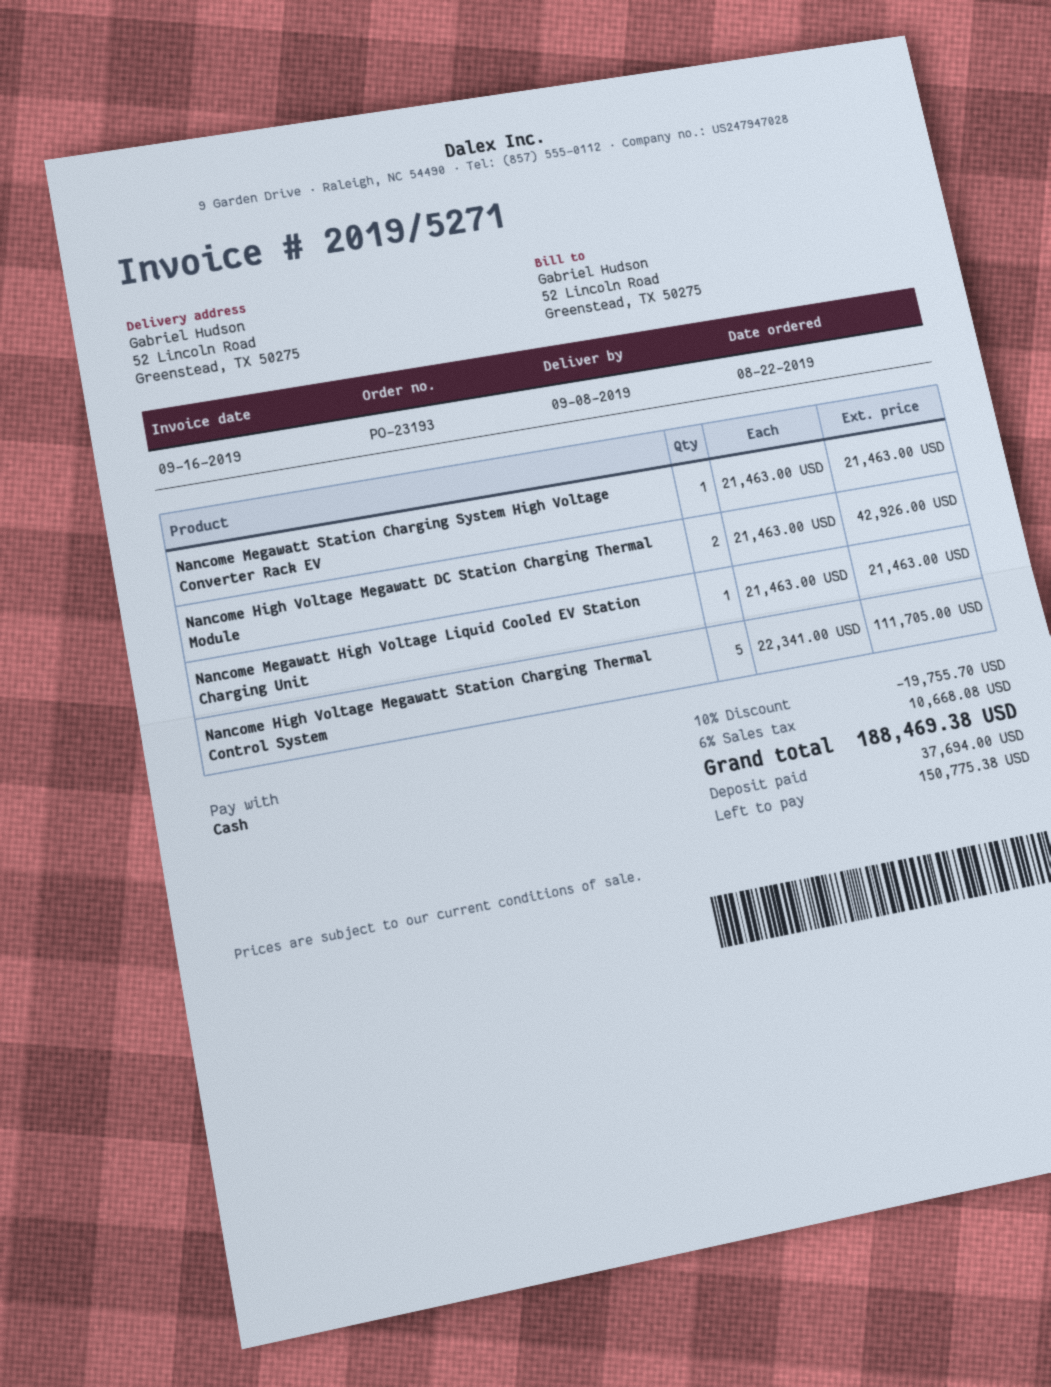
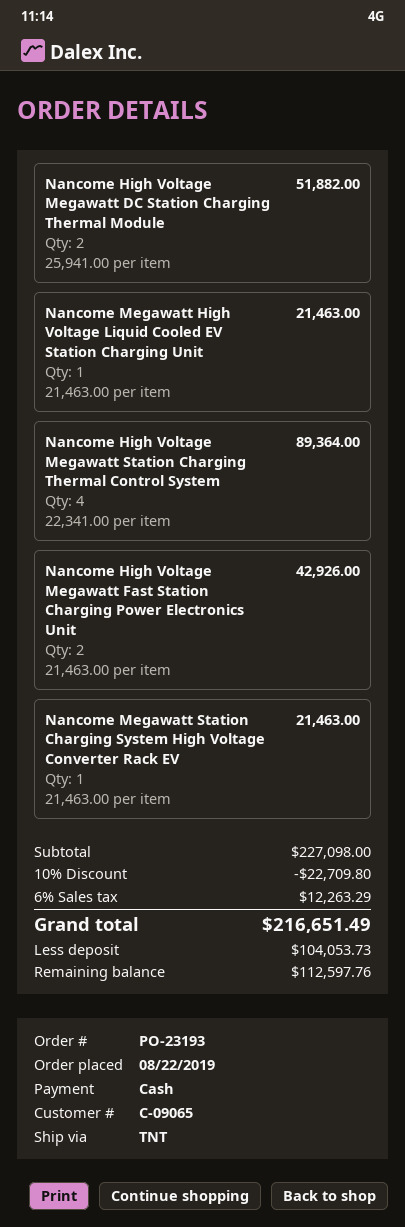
Nancome High Voltage Megawatt DC Station Charging Thermal Module: 2 x 21463.00 = 42926.00 -> 2 x 25941.00 = 51882.00
Nancome High Voltage Megawatt Station Charging Thermal Control System: 5 x 22341.00 = 111705.00 -> 4 x 22341.00 = 89364.00
Nancome High Voltage Megawatt Fast Station Charging Power Electronics Unit: none -> 2 x 21463.00 = 42926.00
discount: 10% = 19755.70 -> 10% = 22709.80
tax: 6% = 10668.08 -> 6% = 12263.29
total: 188469.38 -> 216651.49
deposit: 37694.00 -> 104053.73
balance: 150775.38 -> 112597.76

